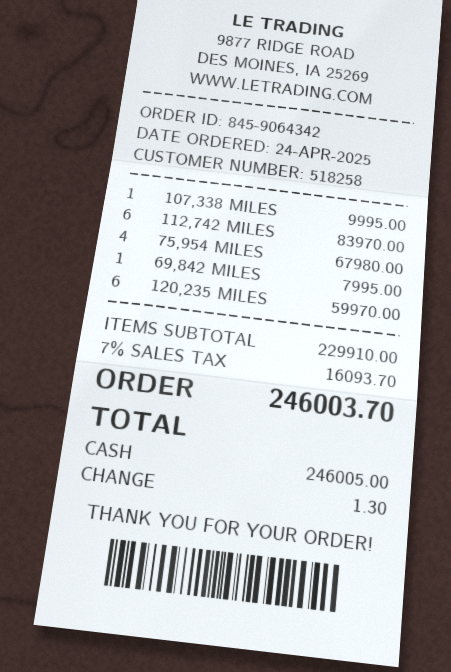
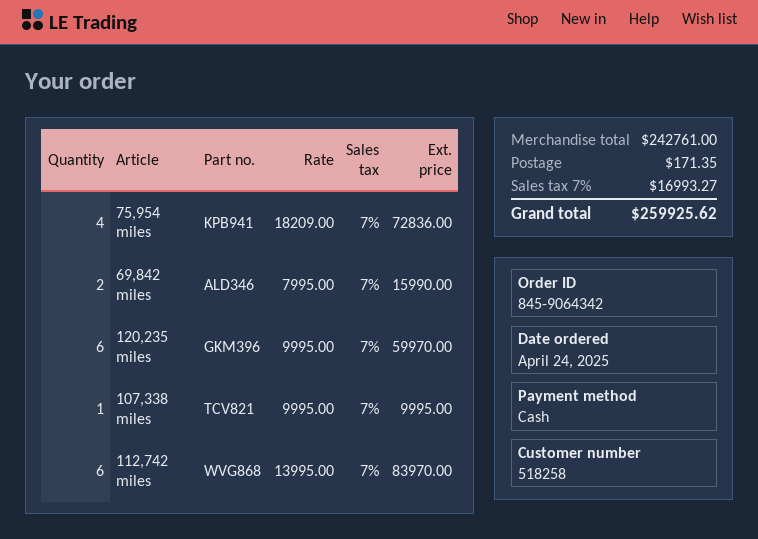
75,954 MILES: 4 for 67980.00 -> 4 for 72836.00
69,842 MILES: 1 for 7995.00 -> 2 for 15990.00
subtotal: 229910.00 -> 242761.00
shipping: none -> 171.35
tax: 7% = 16093.70 -> 7% = 16993.27
total: 246003.70 -> 259925.62

